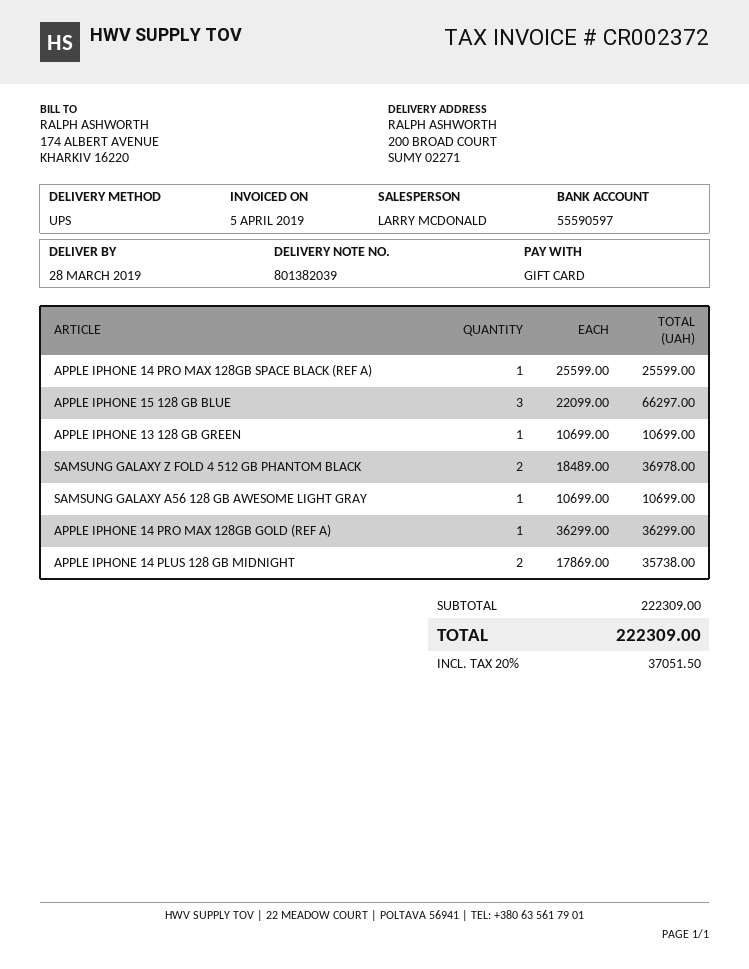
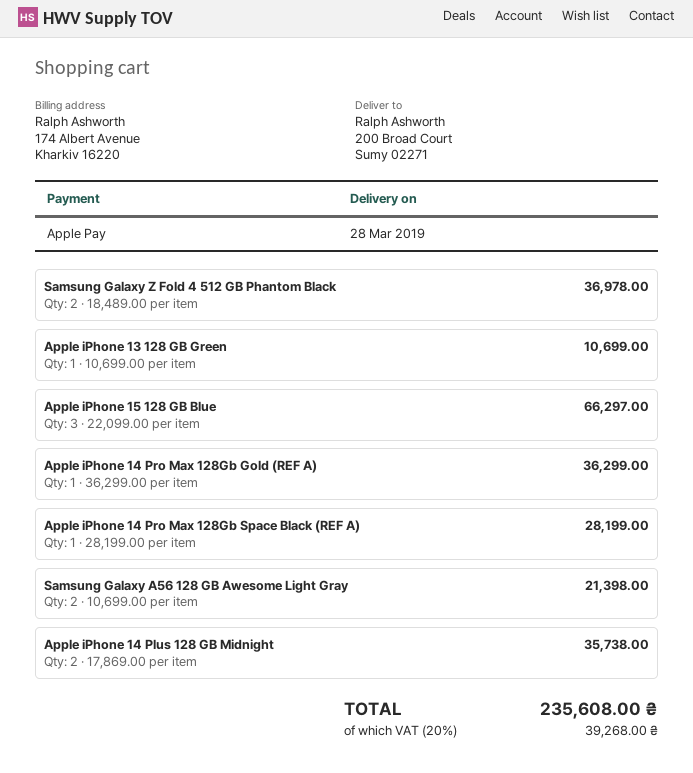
payment method: gift card -> Apple Pay
APPLE IPHONE 14 PRO MAX 128GB SPACE BLACK (REF A): 1 x 25599.00 = 25599.00 -> 1 x 28199.00 = 28199.00
SAMSUNG GALAXY A56 128 GB AWESOME LIGHT GRAY: 1 x 10699.00 = 10699.00 -> 2 x 10699.00 = 21398.00
tax: 20% = 37051.50 -> 20% = 39268.00
total: 222309.00 -> 235608.00

